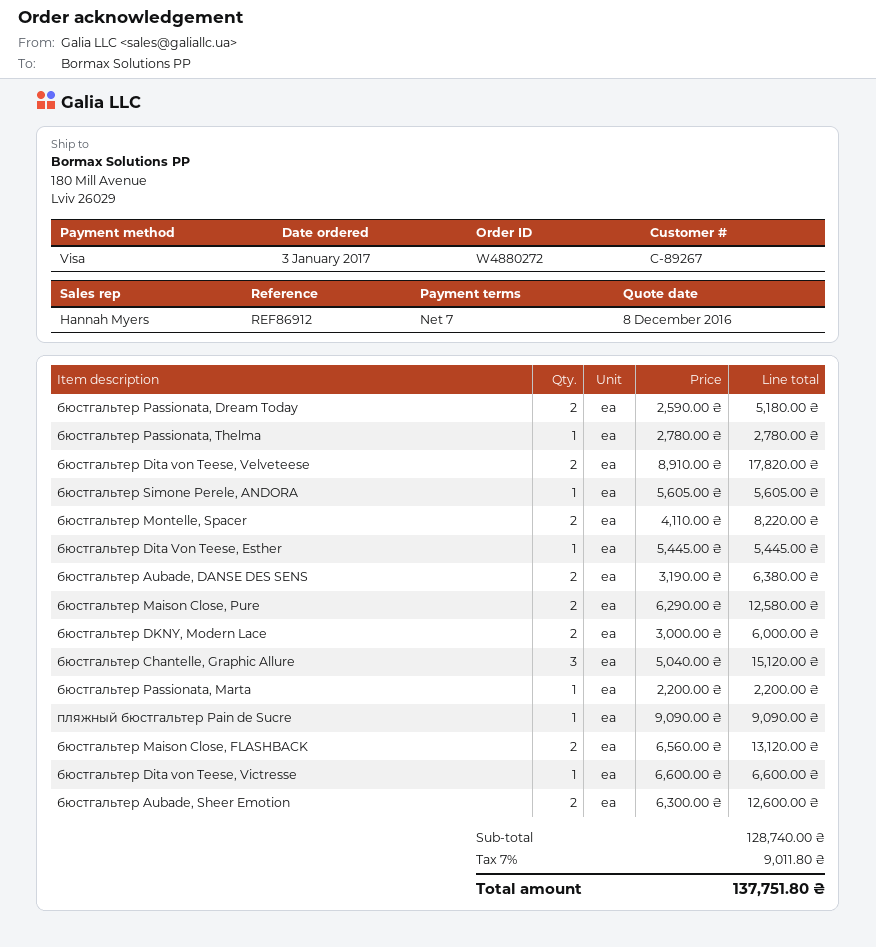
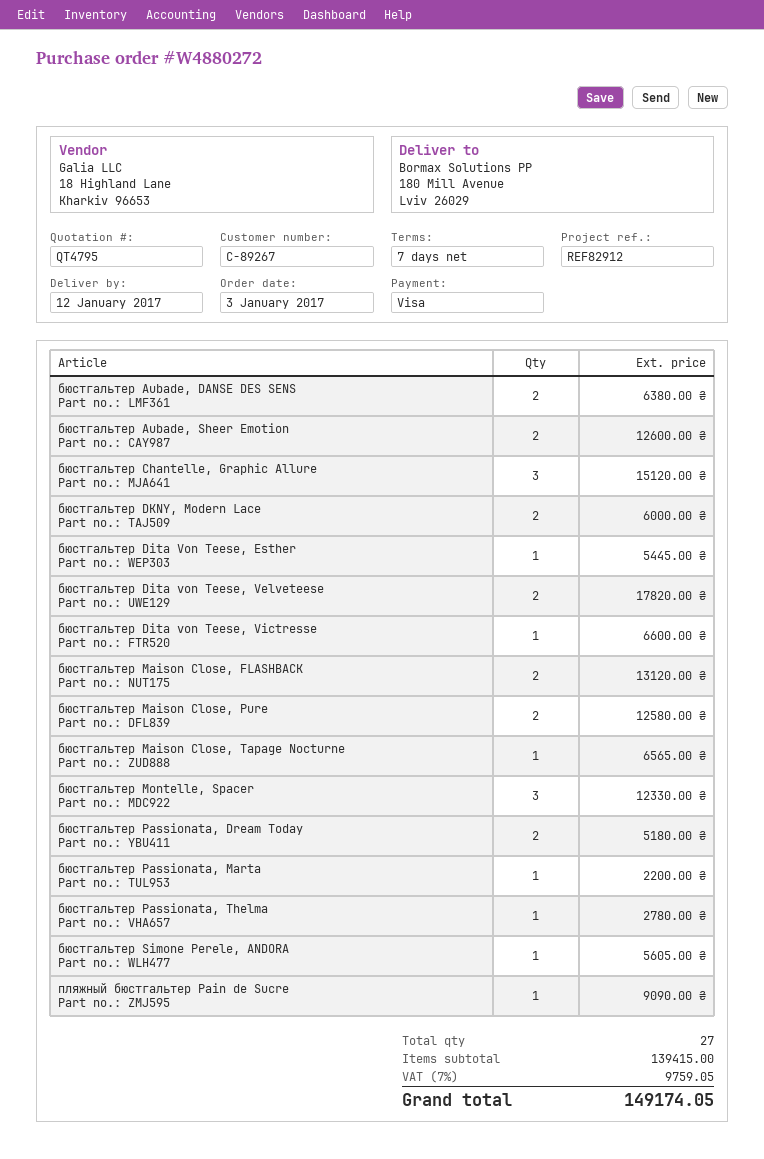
reference: REF86912 -> REF82912
бюстгальтер Montelle, Spacer: 2 for 8220.00 -> 3 for 12330.00
бюстгальтер Maison Close, Tapage Nocturne: none -> 1 for 6565.00
subtotal: 128740.00 -> 139415.00
tax: 7% = 9011.80 -> 7% = 9759.05
total: 137751.80 -> 149174.05

